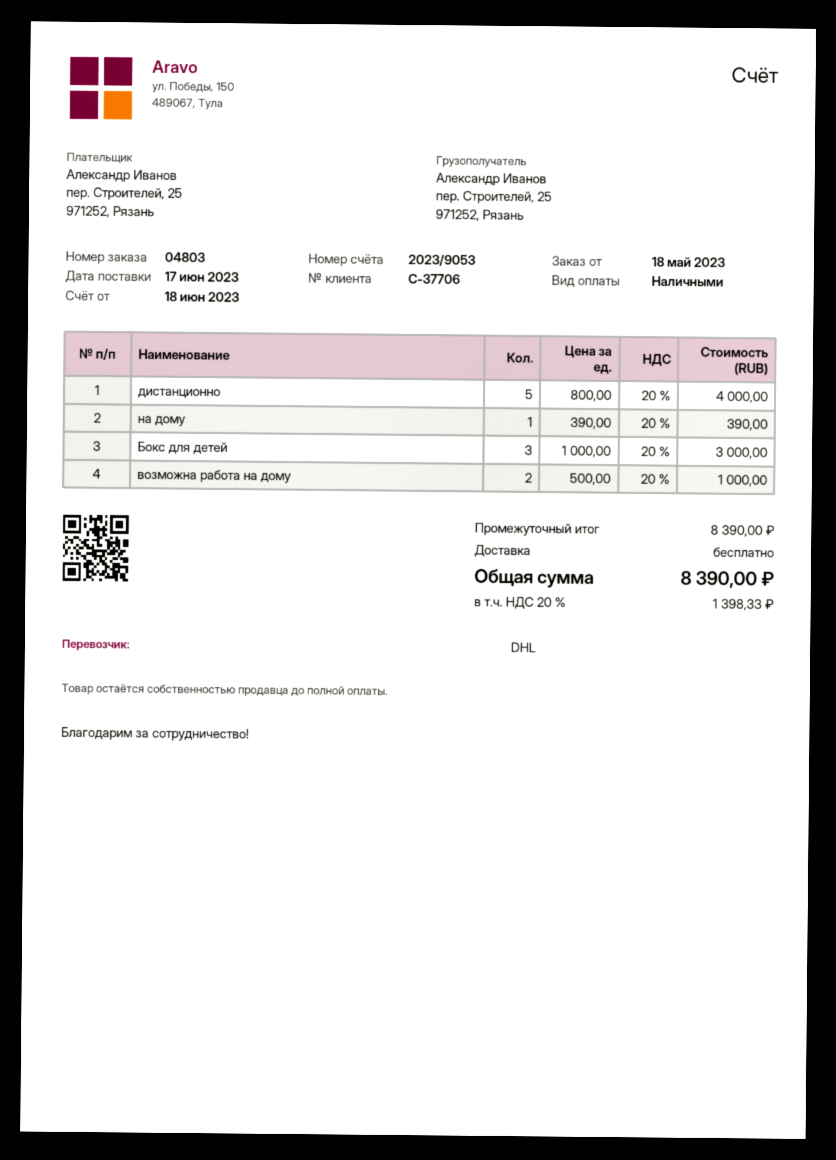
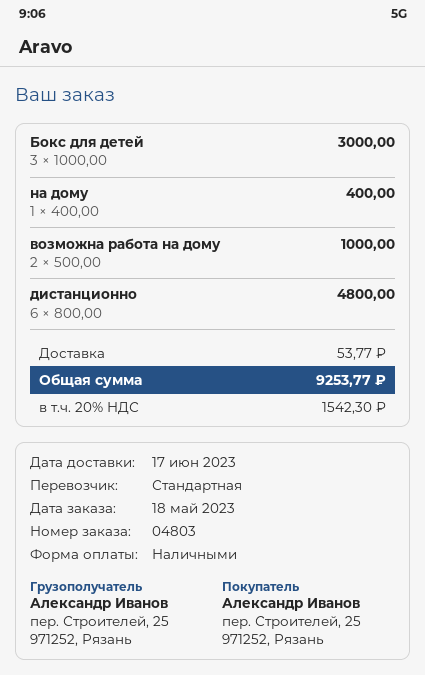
shipping method: DHL -> standard
дистанционно: 5 x 800.00 = 4000.00 -> 6 x 800.00 = 4800.00
на дому: 1 x 390.00 = 390.00 -> 1 x 400.00 = 400.00
shipping: 0.00 -> 53.77
tax: 20% = 1398.33 -> 20% = 1542.30
total: 8390.00 -> 9253.77

